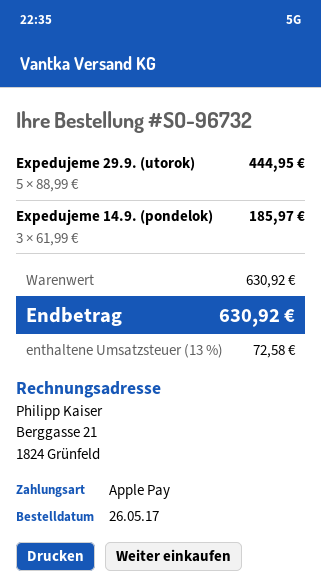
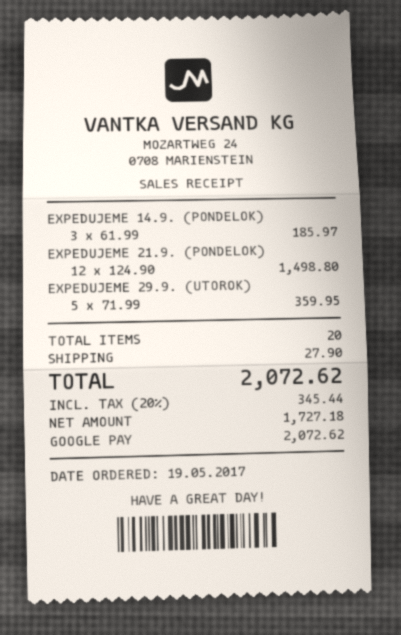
order date: 2017-05-26 -> 2017-05-19
payment method: Apple Pay -> Google Pay
Expedujeme 29.9. (utorok): 5 x 88.99 = 444.95 -> 5 x 71.99 = 359.95
EXPEDUJEME 21.9. (PONDELOK): none -> 12 x 124.90 = 1498.80
shipping: none -> 27.90
tax: 13% = 72.58 -> 20% = 345.44
total: 630.92 -> 2072.62

